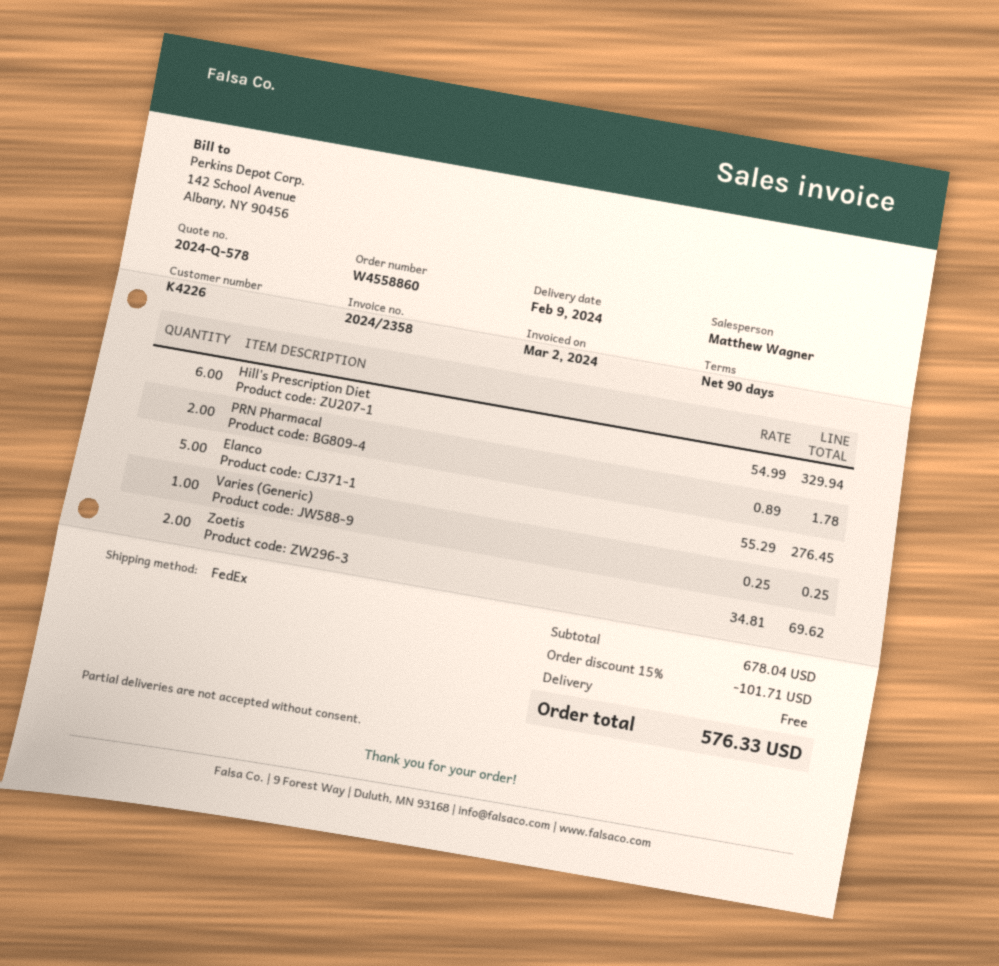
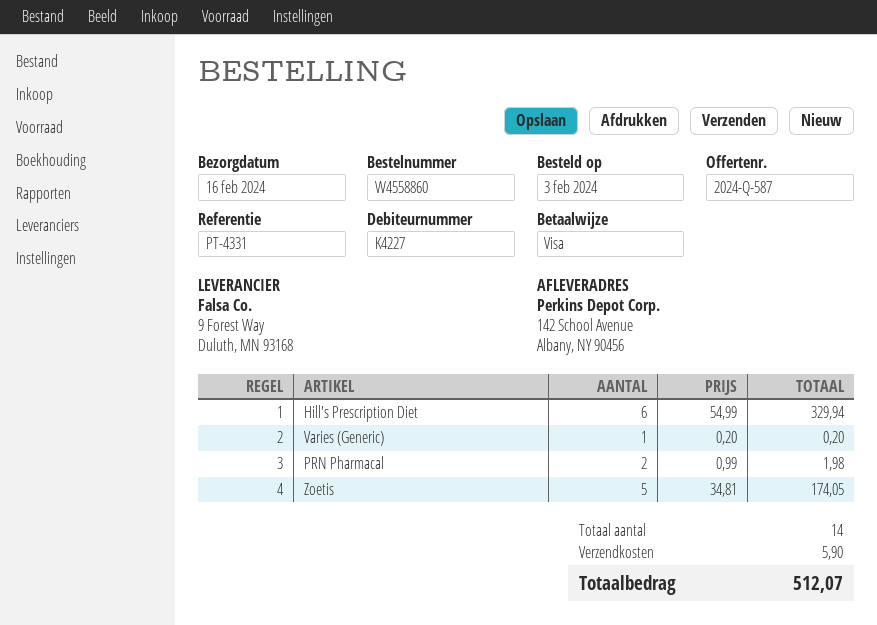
quote number: 2024-Q-578 -> 2024-Q-587
delivery date: 2024-02-09 -> 2024-02-16
customer number: K4226 -> K4227
PRN Pharmacal: 2 x 0.89 = 1.78 -> 2 x 0.99 = 1.98
Elanco: 5 x 55.29 = 276.45 -> none
Varies (Generic): 1 x 0.25 = 0.25 -> 1 x 0.20 = 0.20
Zoetis: 2 x 34.81 = 69.62 -> 5 x 34.81 = 174.05
discount: 15% = 101.71 -> none
shipping: 0.00 -> 5.90
total: 576.33 -> 512.07

